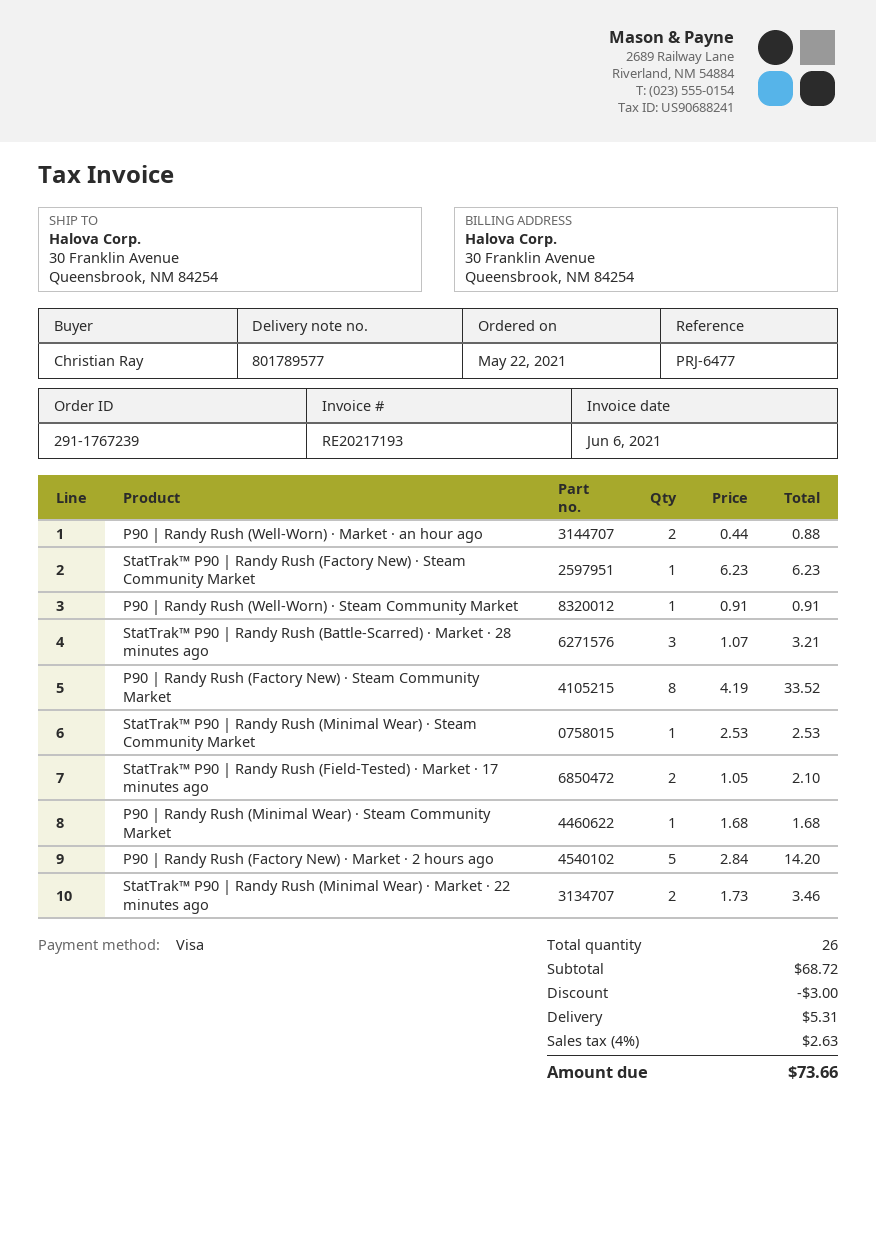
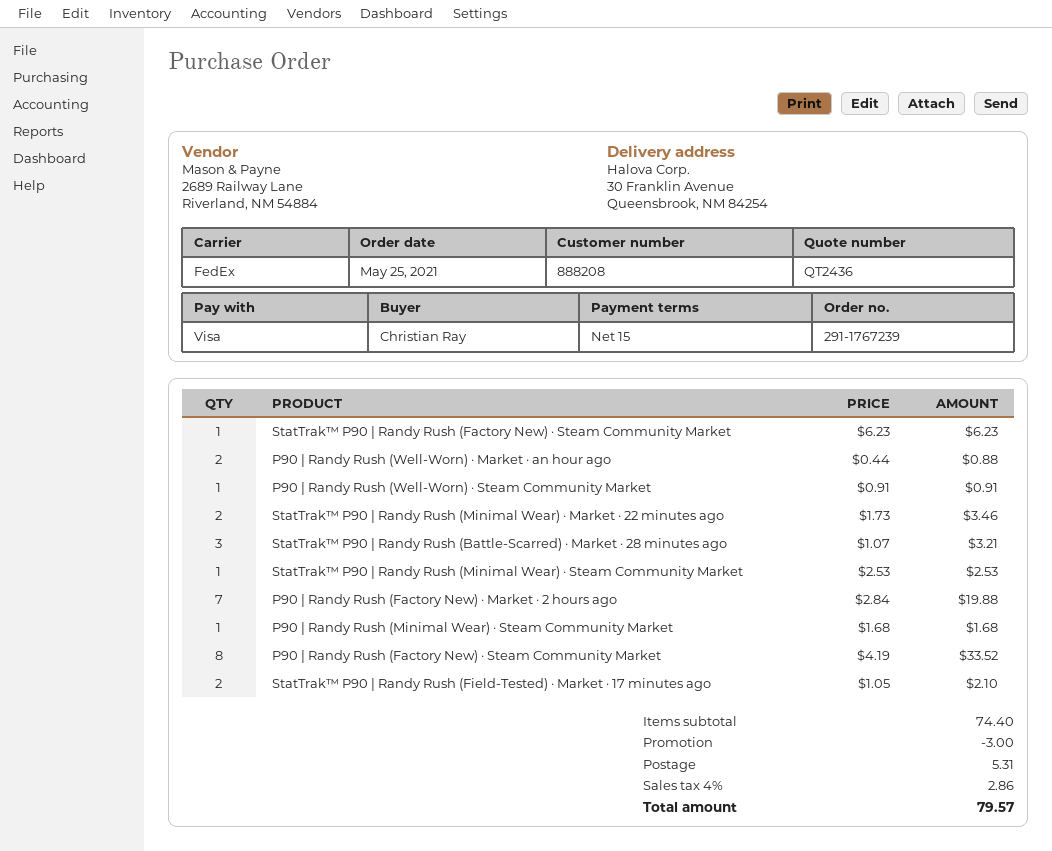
order date: 2021-05-22 -> 2021-05-25
P90 | Randy Rush (Factory New) · Market · 2 hours ago: 5 x 2.84 = 14.20 -> 7 x 2.84 = 19.88
subtotal: 68.72 -> 74.40
tax: 4% = 2.63 -> 4% = 2.86
total: 73.66 -> 79.57

